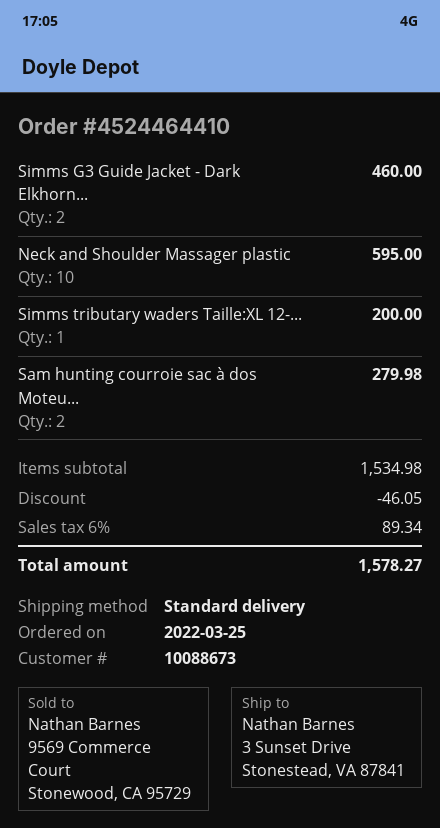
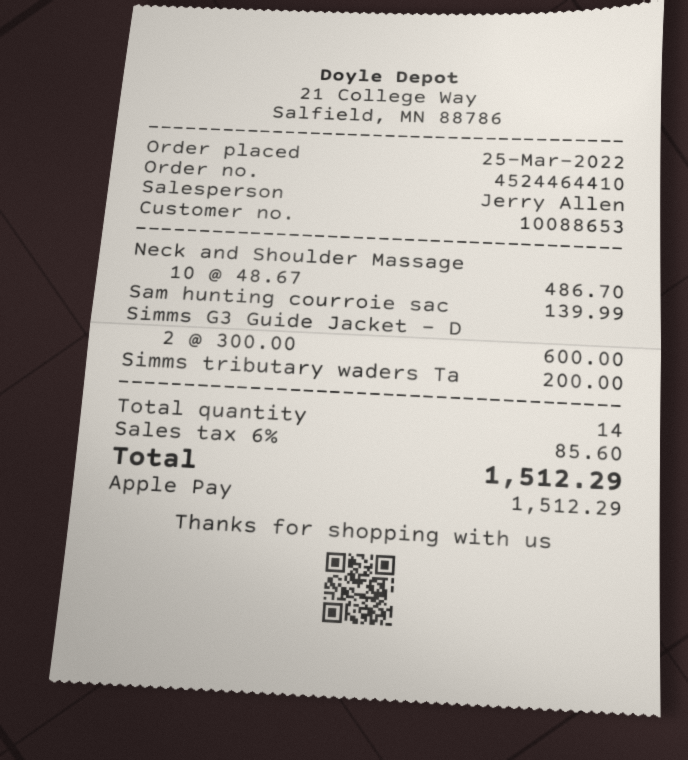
customer number: 10088673 -> 10088653
Simms G3 Guide Jacket - Dark Elkhorn...: 2 for 460.00 -> 2 for 600.00
Neck and Shoulder Massager plastic: 10 for 595.00 -> 10 for 486.70
Sam hunting courroie sac à dos Moteu...: 2 for 279.98 -> 1 for 139.99
discount: 46.05 -> none
tax: 6% = 89.34 -> 6% = 85.60
total: 1578.27 -> 1512.29

